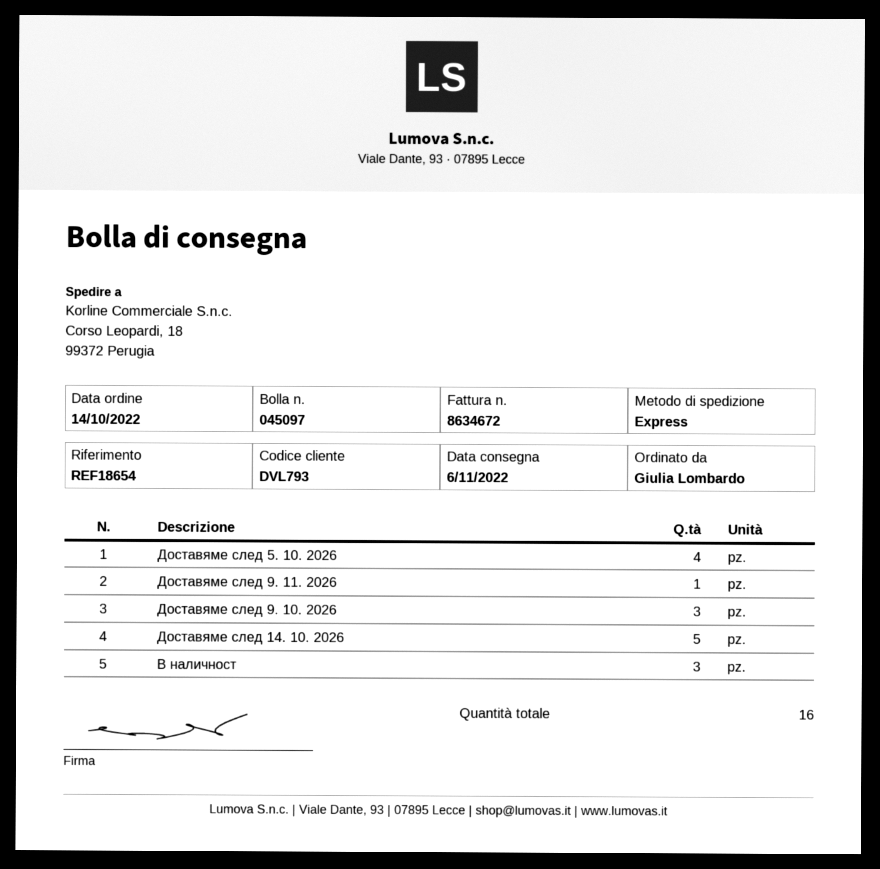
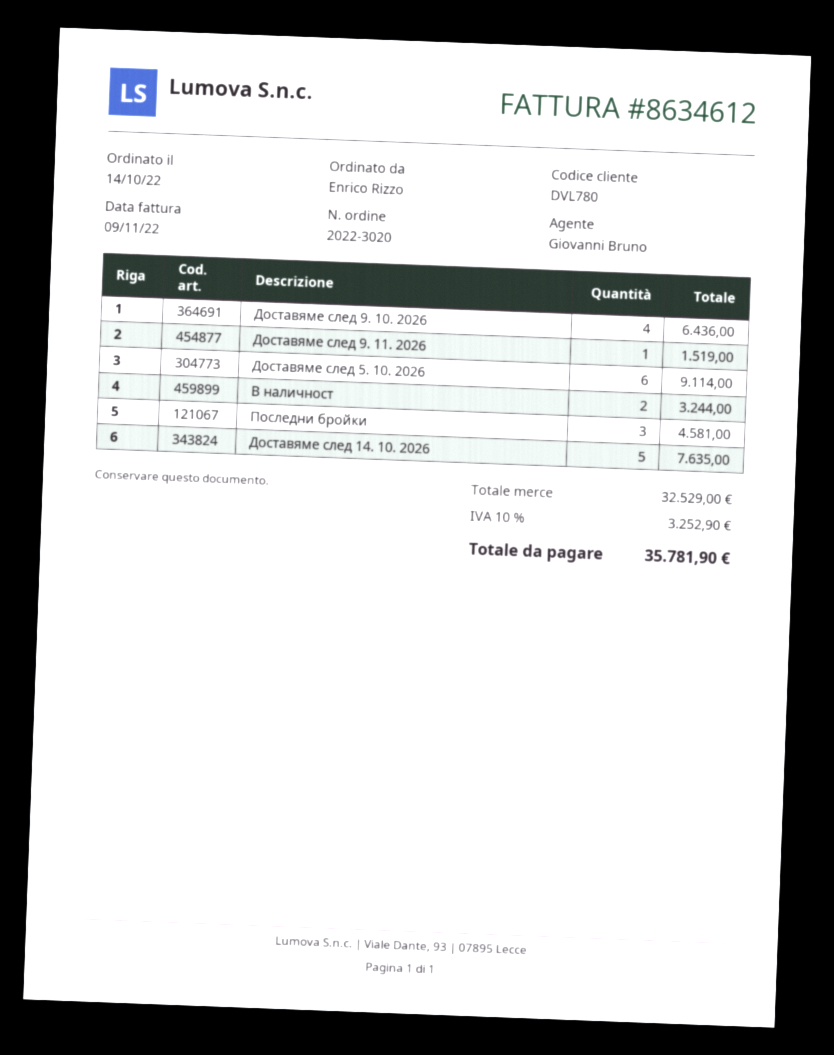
invoice number: 8634672 -> 8634612
customer number: DVL793 -> DVL780
ordered by: Giulia Lombardo -> Enrico Rizzo
Доставяме след 5. 10. 2026: 4 -> 6
Доставяме след 9. 10. 2026: 3 -> 4
В наличност: 3 -> 2
Последни бройки: none -> 3

